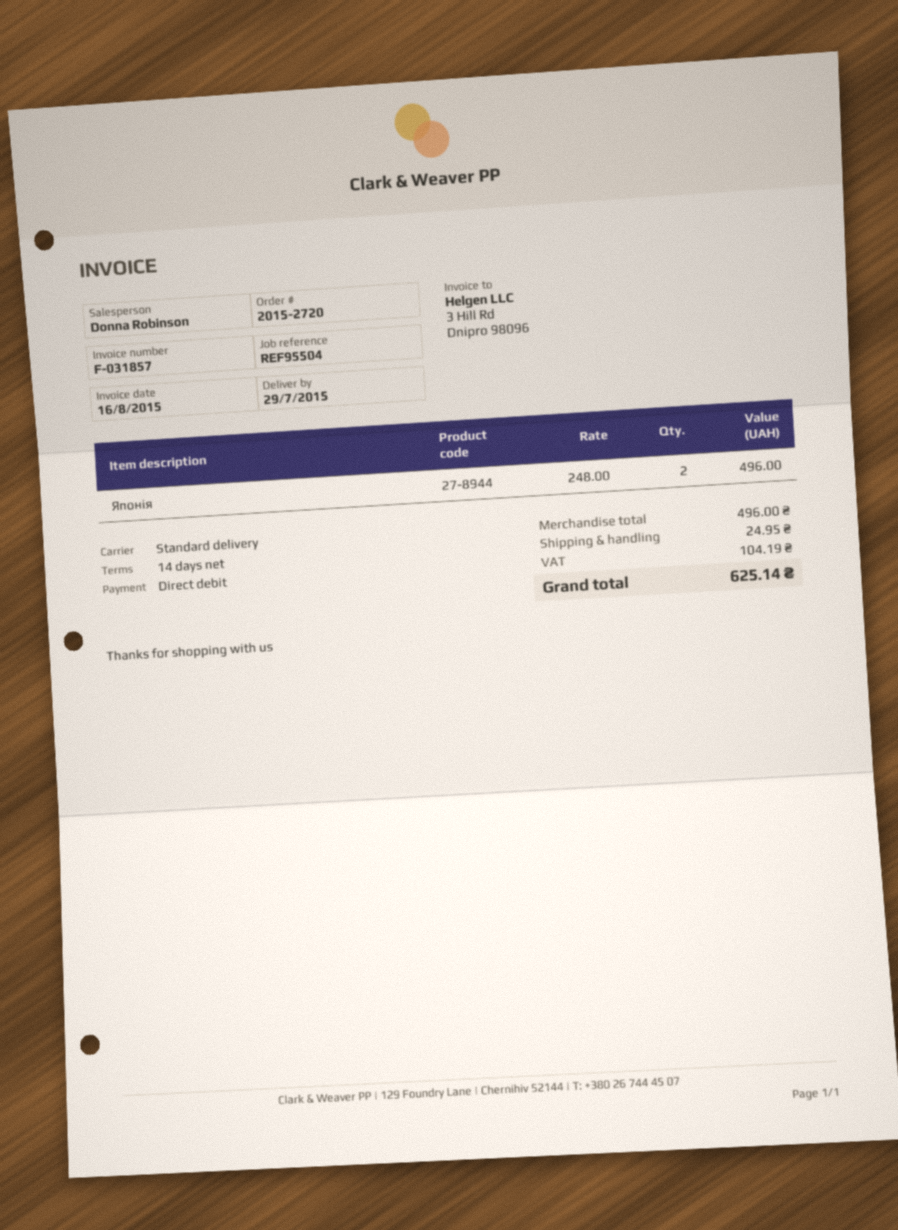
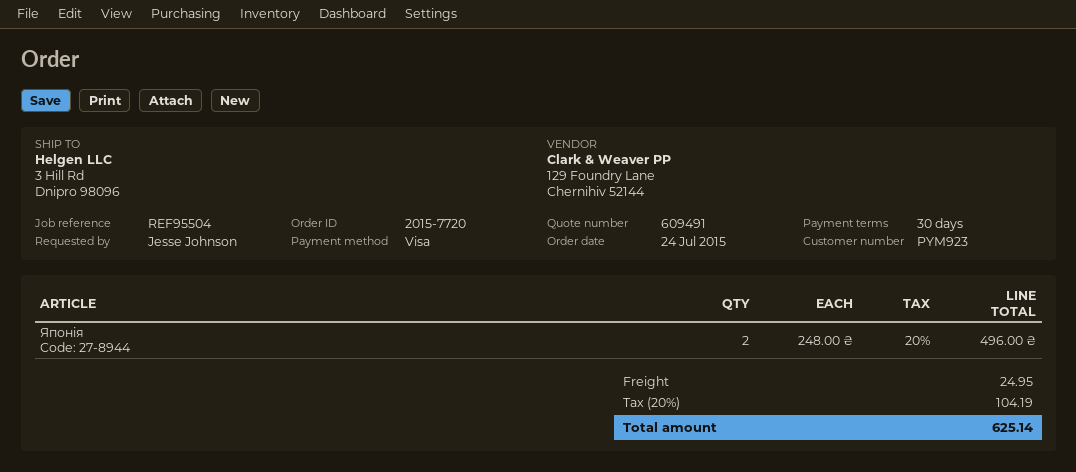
order number: 2015-2720 -> 2015-7720
payment terms: 14 days -> 30 days
payment method: direct debit -> Visa

